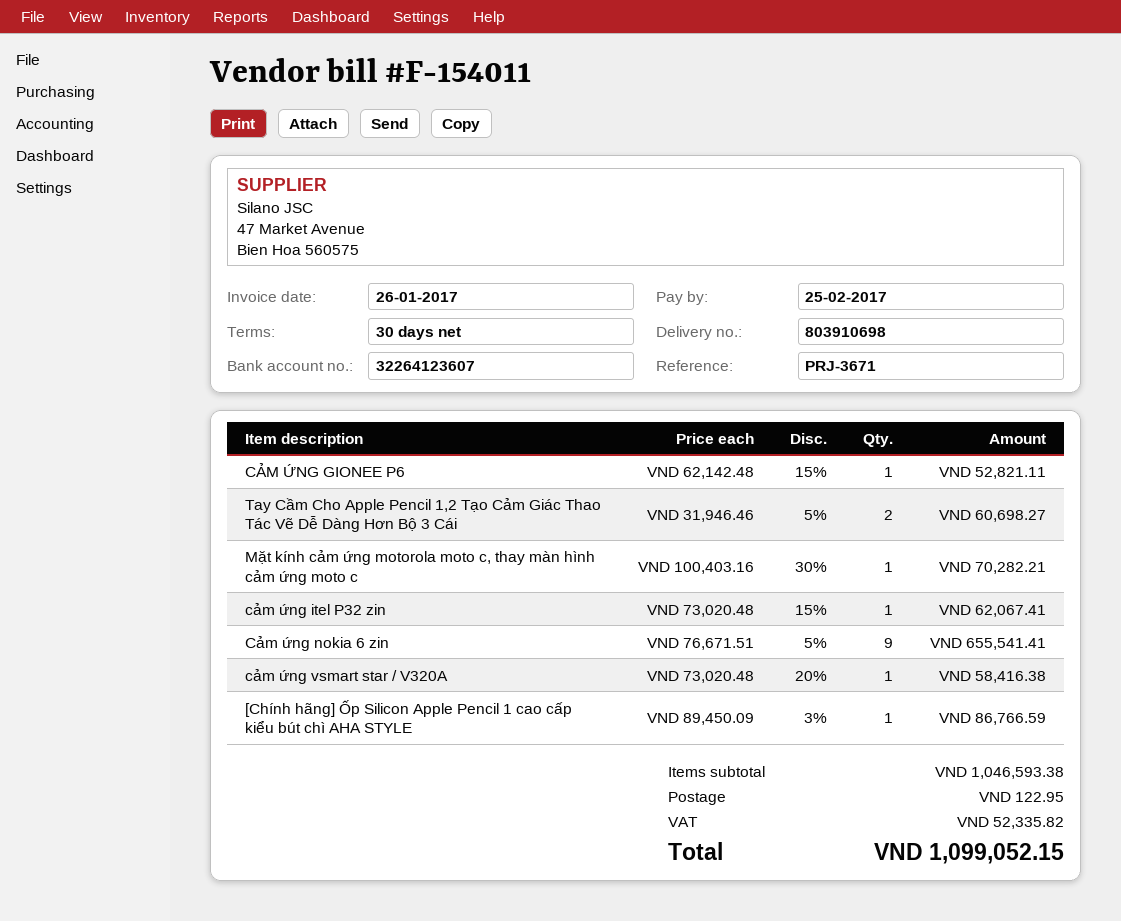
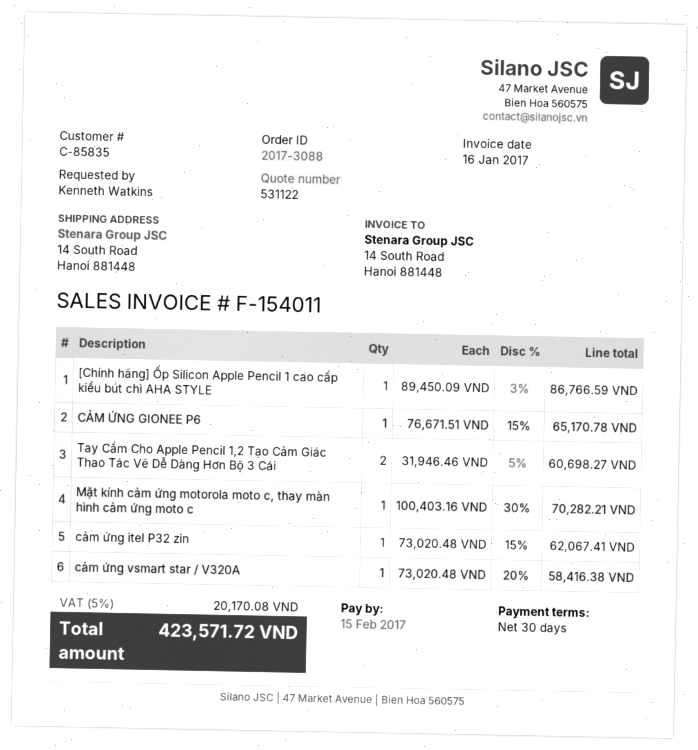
invoice date: 2017-01-26 -> 2017-01-16
due date: 2017-02-25 -> 2017-02-15
CẢM ỨNG GIONEE P6: 1 x 62142.48 - 15% = 52821.11 -> 1 x 76671.51 - 15% = 65170.78
Cảm ứng nokia 6 zin: 9 x 76671.51 - 5% = 655541.41 -> none
shipping: 122.95 -> none
tax: 52335.82 -> 20170.08
total: 1099052.15 -> 423571.72

